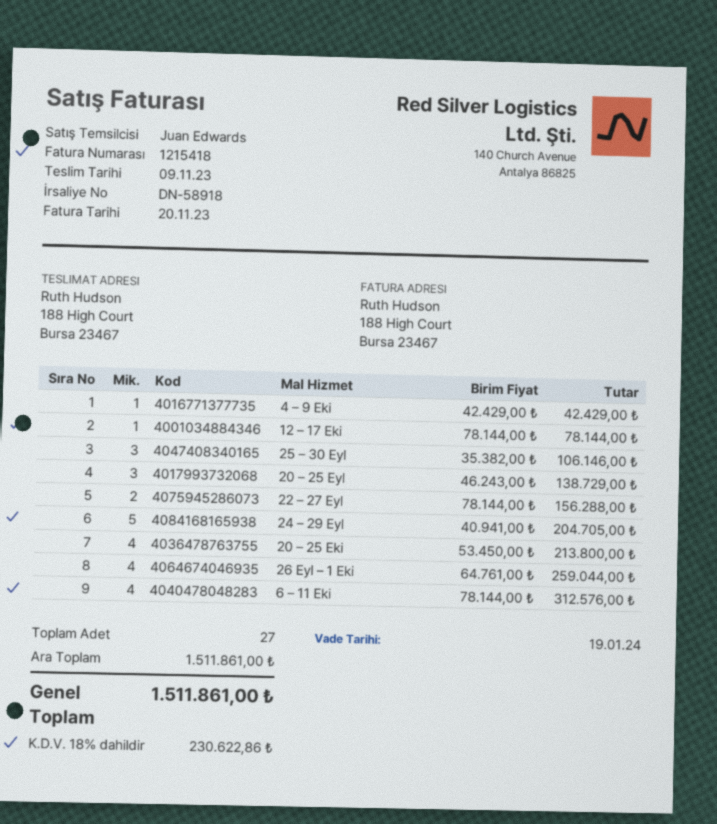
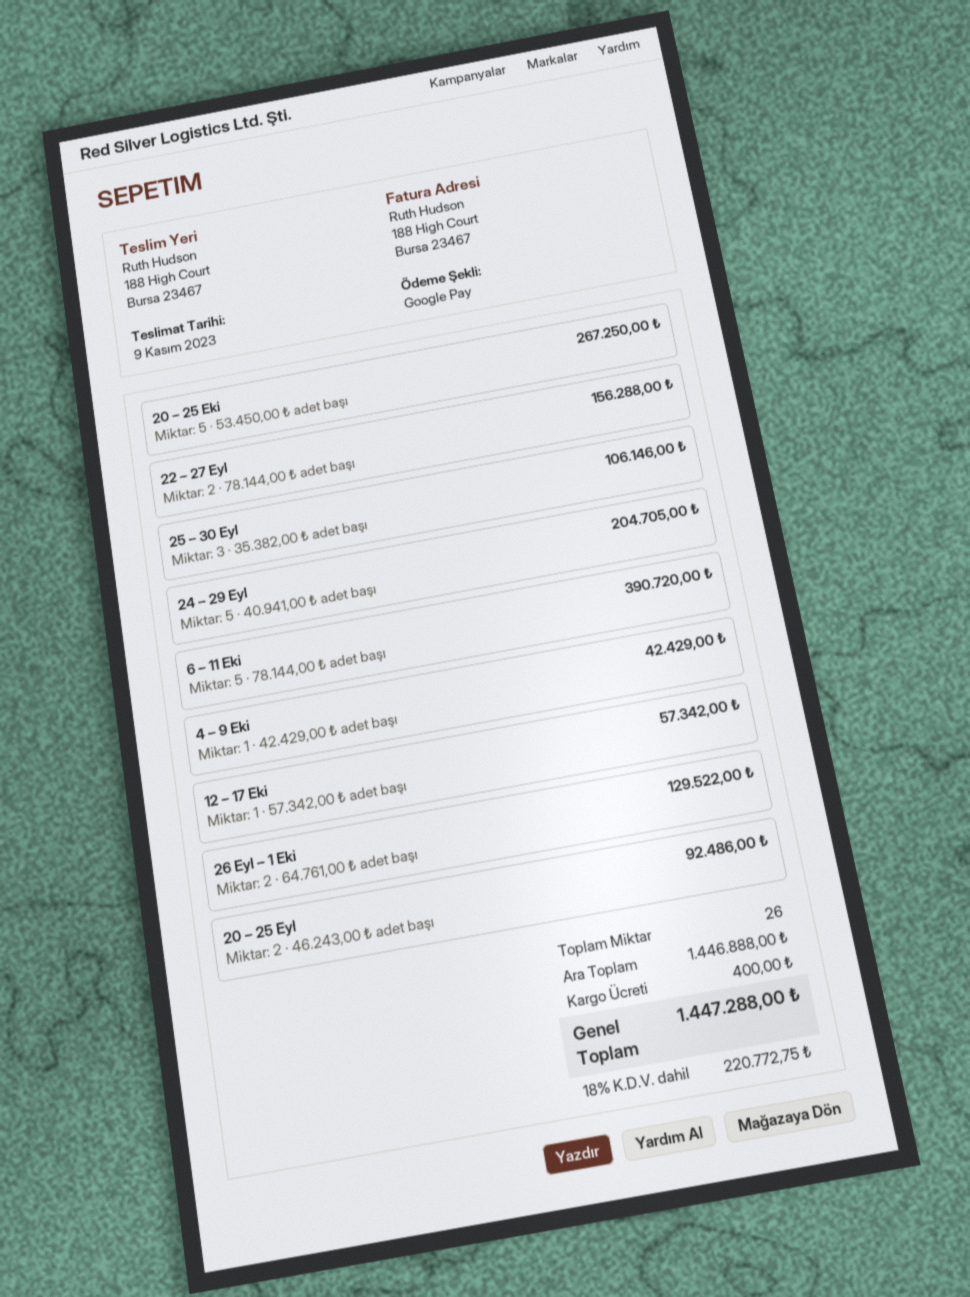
12 – 17 Eki: 1 x 78144.00 = 78144.00 -> 1 x 57342.00 = 57342.00
20 – 25 Eyl: 3 x 46243.00 = 138729.00 -> 2 x 46243.00 = 92486.00
20 – 25 Eki: 4 x 53450.00 = 213800.00 -> 5 x 53450.00 = 267250.00
26 Eyl – 1 Eki: 4 x 64761.00 = 259044.00 -> 2 x 64761.00 = 129522.00
6 – 11 Eki: 4 x 78144.00 = 312576.00 -> 5 x 78144.00 = 390720.00
total quantity: 27 -> 26
subtotal: 1511861.00 -> 1446888.00
shipping: none -> 400.00
tax: 18% = 230622.86 -> 18% = 220772.75
total: 1511861.00 -> 1447288.00

